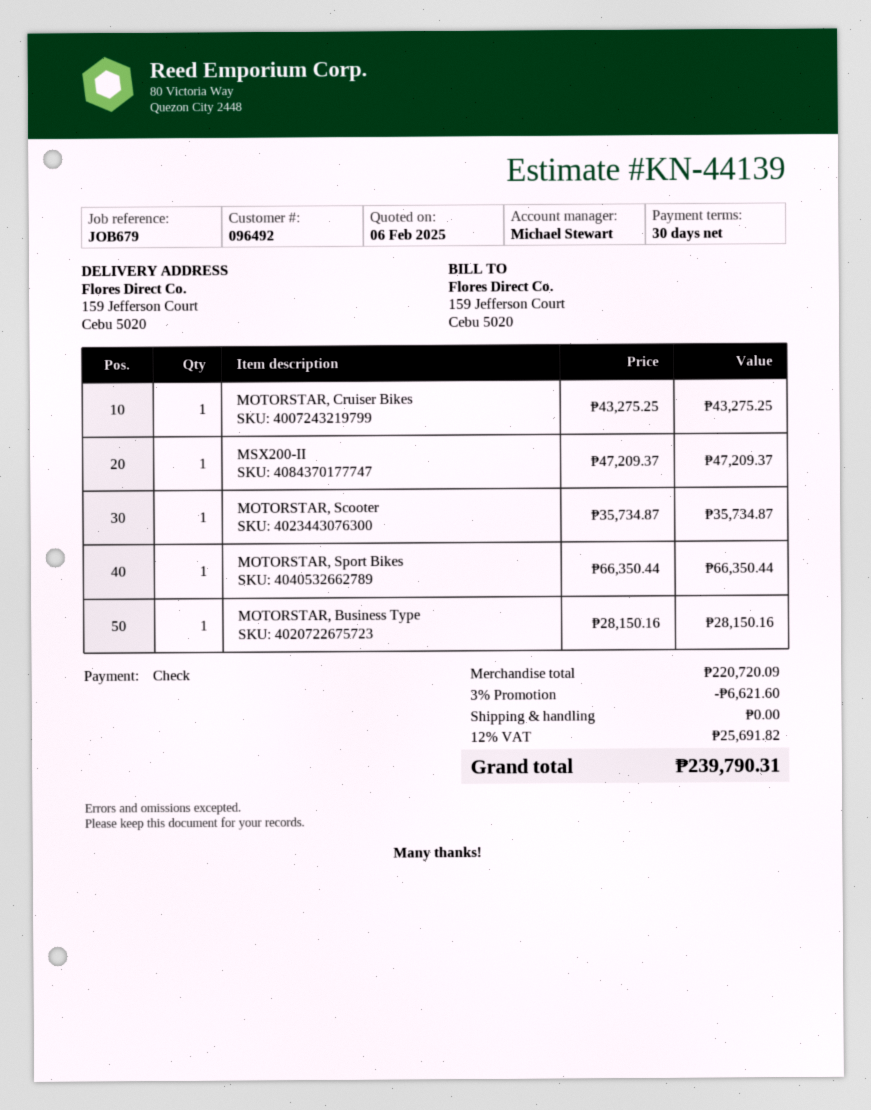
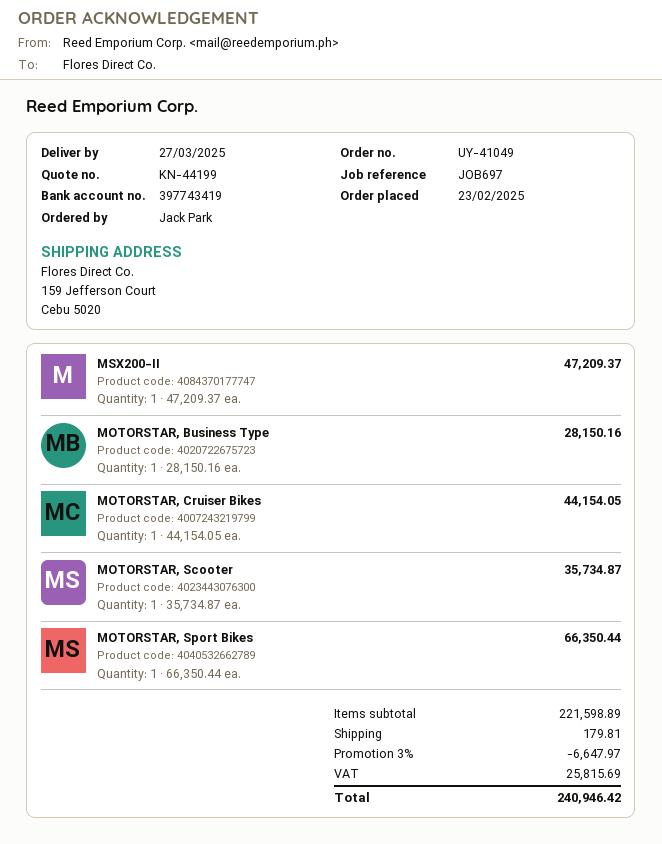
quote number: KN-44139 -> KN-44199
reference: JOB679 -> JOB697
MOTORSTAR, Cruiser Bikes: 1 x 43275.25 = 43275.25 -> 1 x 44154.05 = 44154.05
subtotal: 220720.09 -> 221598.89
discount: 3% = 6621.60 -> 3% = 6647.97
shipping: 0.00 -> 179.81
tax: 25691.82 -> 25815.69
total: 239790.31 -> 240946.42

